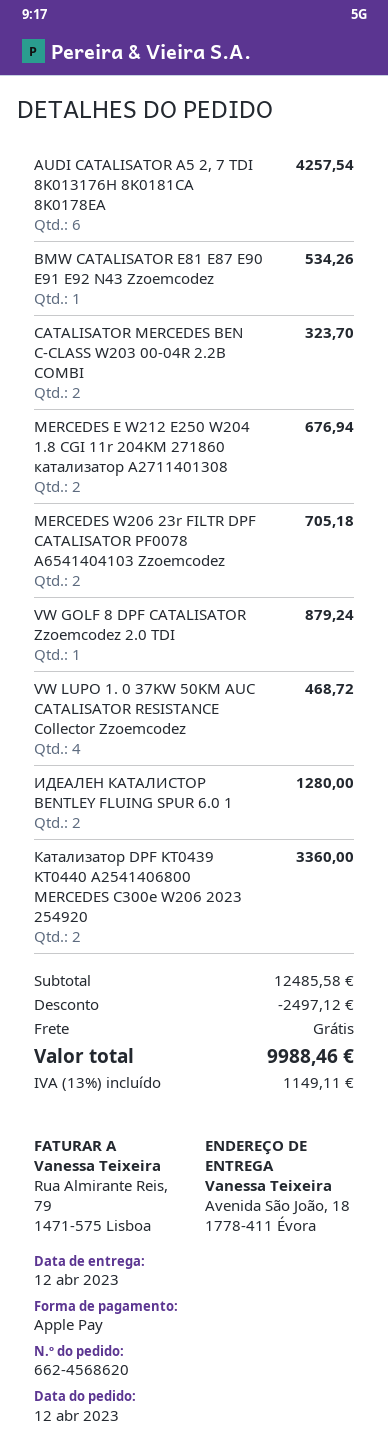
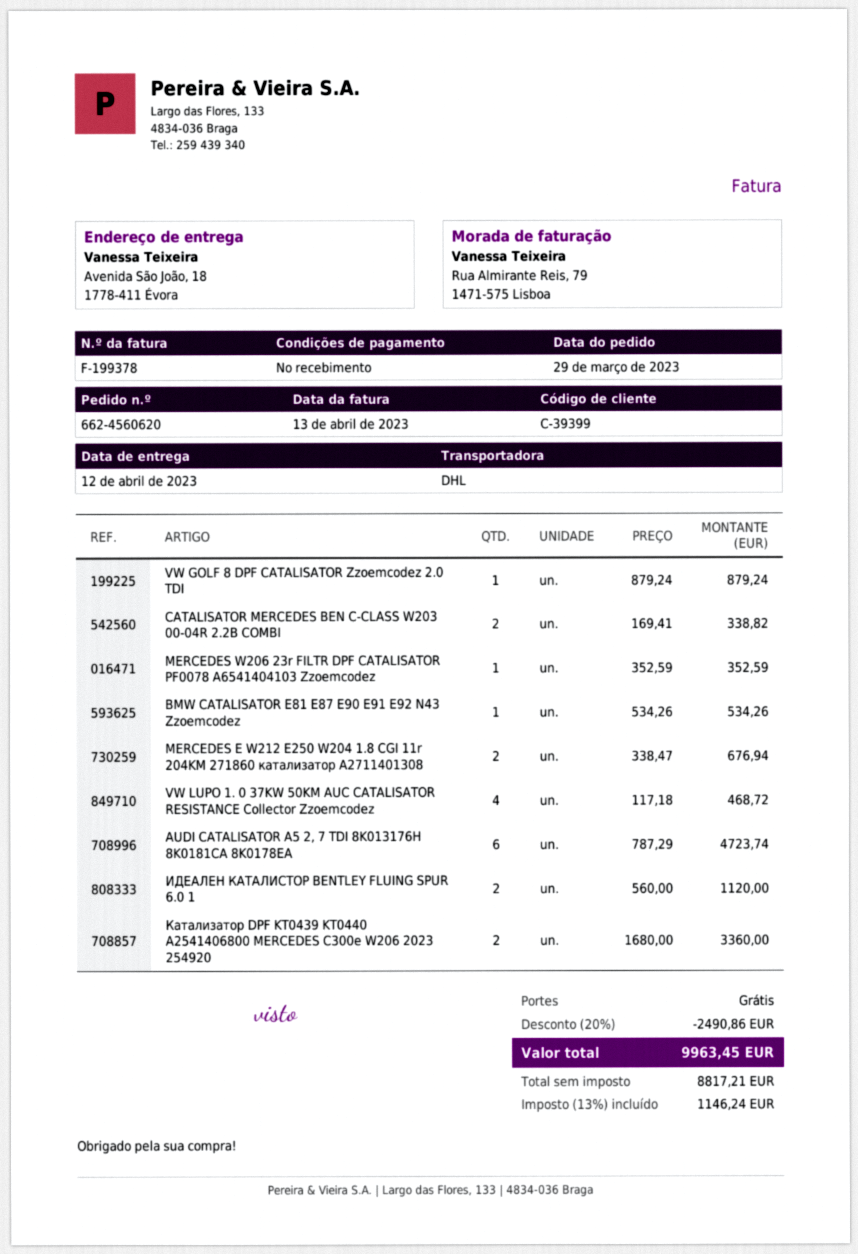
order number: 662-4568620 -> 662-4560620
order date: 2023-04-12 -> 2023-03-29
AUDI CATALISATOR A5 2, 7 TDI 8K013176H 8K0181CA 8K0178EA: 6 for 4257.54 -> 6 for 4723.74
CATALISATOR MERCEDES BEN C-CLASS W203 00-04R 2.2B COMBI: 2 for 323.70 -> 2 for 338.82
MERCEDES W206 23r FILTR DPF CATALISATOR PF0078 A6541404103 Zzoemcodez: 2 for 705.18 -> 1 for 352.59
ИДЕАЛЕН КАТАЛИСТОР BENTLEY FLUING SPUR 6.0 1: 2 for 1280.00 -> 2 for 1120.00
discount: 2497.12 -> 2490.86
tax: 13% = 1149.11 -> 13% = 1146.24
total: 9988.46 -> 9963.45

